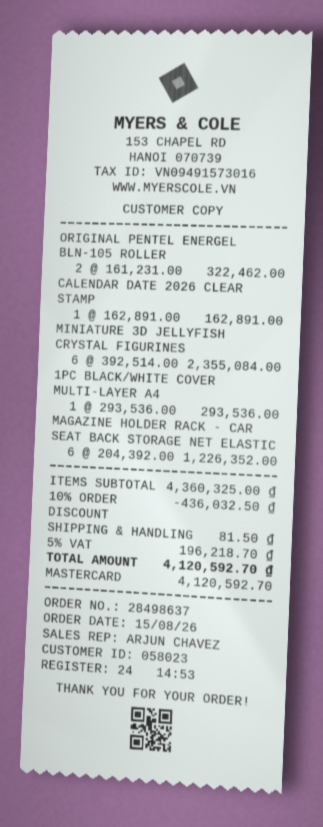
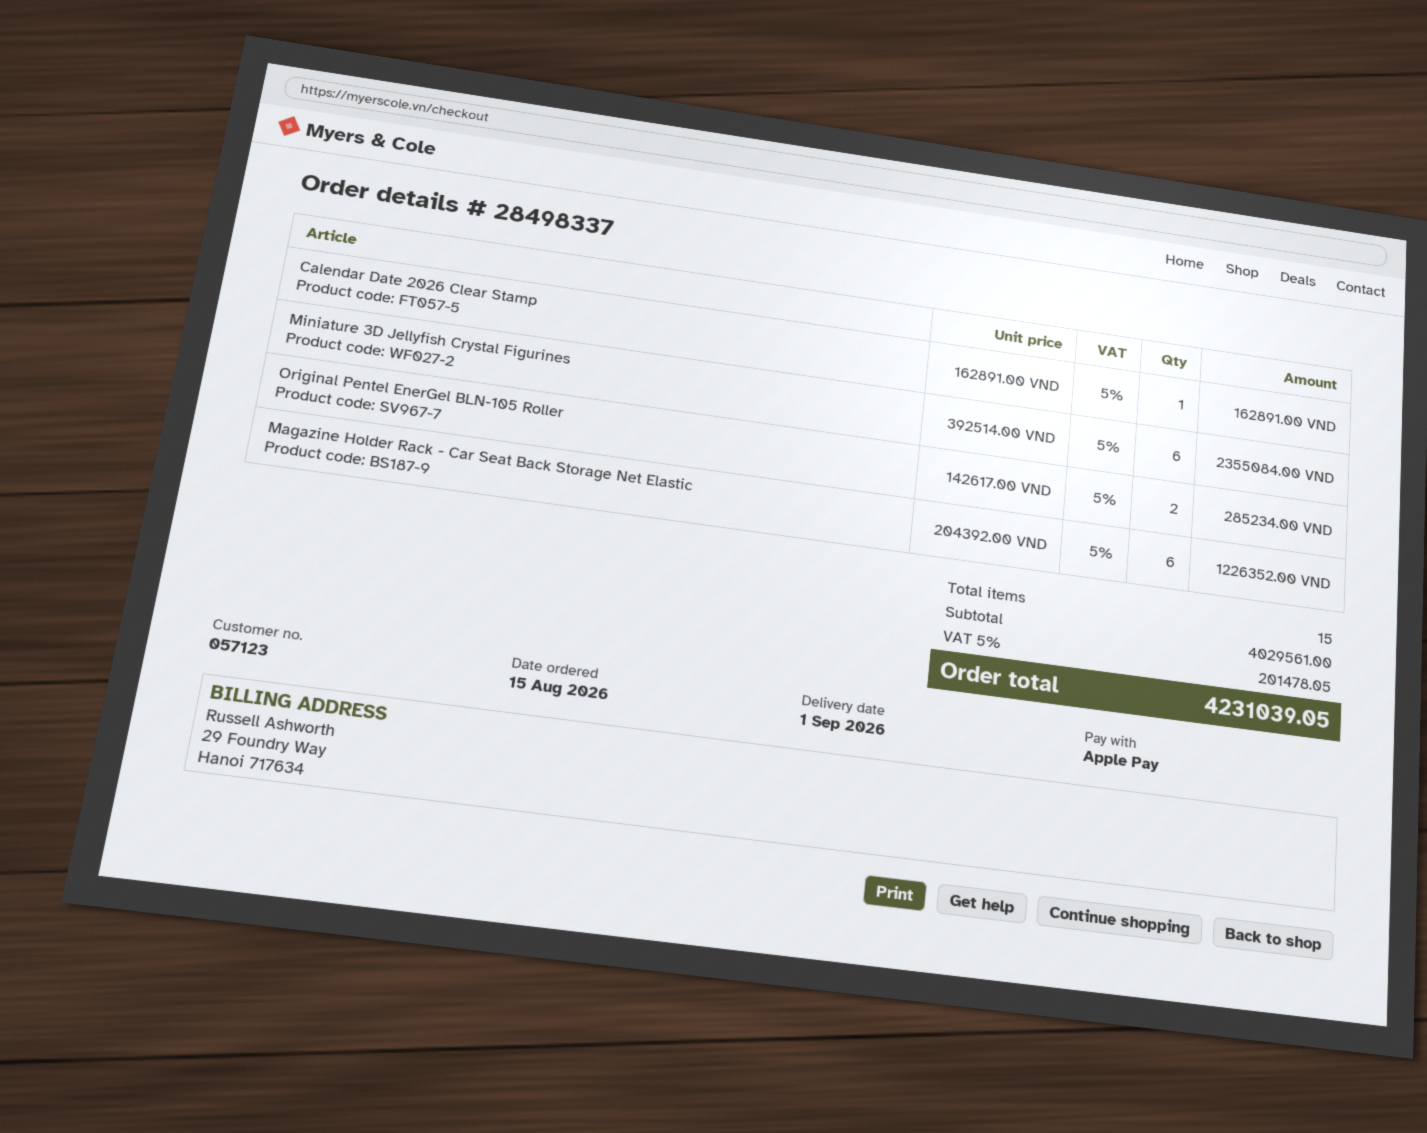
order number: 28498637 -> 28498337
customer number: 058023 -> 057123
payment method: Mastercard -> Apple Pay
ORIGINAL PENTEL ENERGEL BLN-105 ROLLER: 2 x 161231.00 = 322462.00 -> 2 x 142617.00 = 285234.00
1PC BLACK/WHITE COVER MULTI-LAYER A4: 1 x 293536.00 = 293536.00 -> none
subtotal: 4360325.00 -> 4029561.00
discount: 10% = 436032.50 -> none
shipping: 81.50 -> none
tax: 5% = 196218.70 -> 5% = 201478.05
total: 4120592.70 -> 4231039.05

